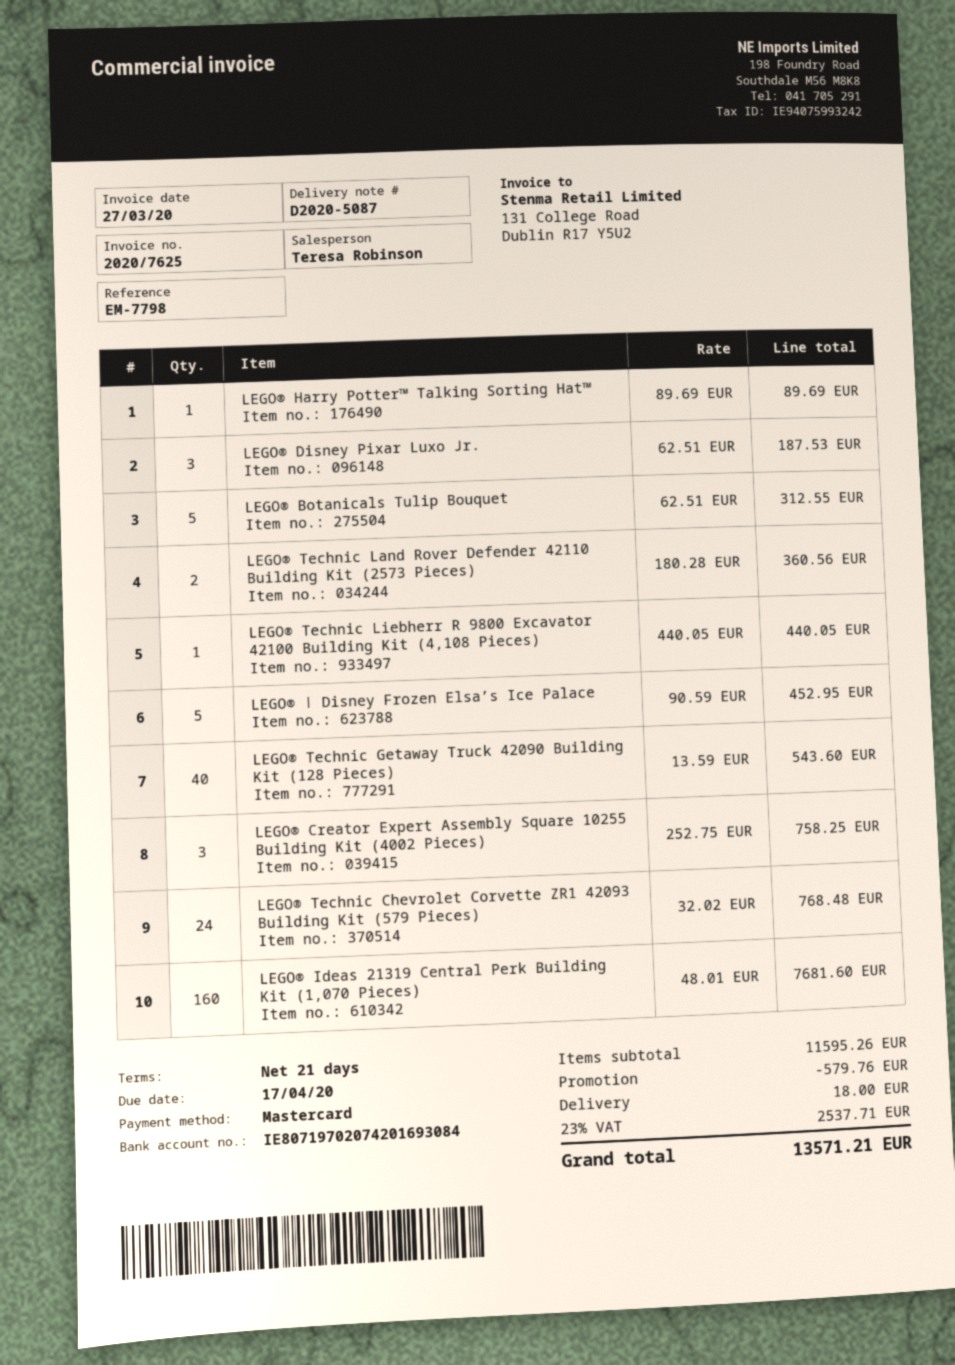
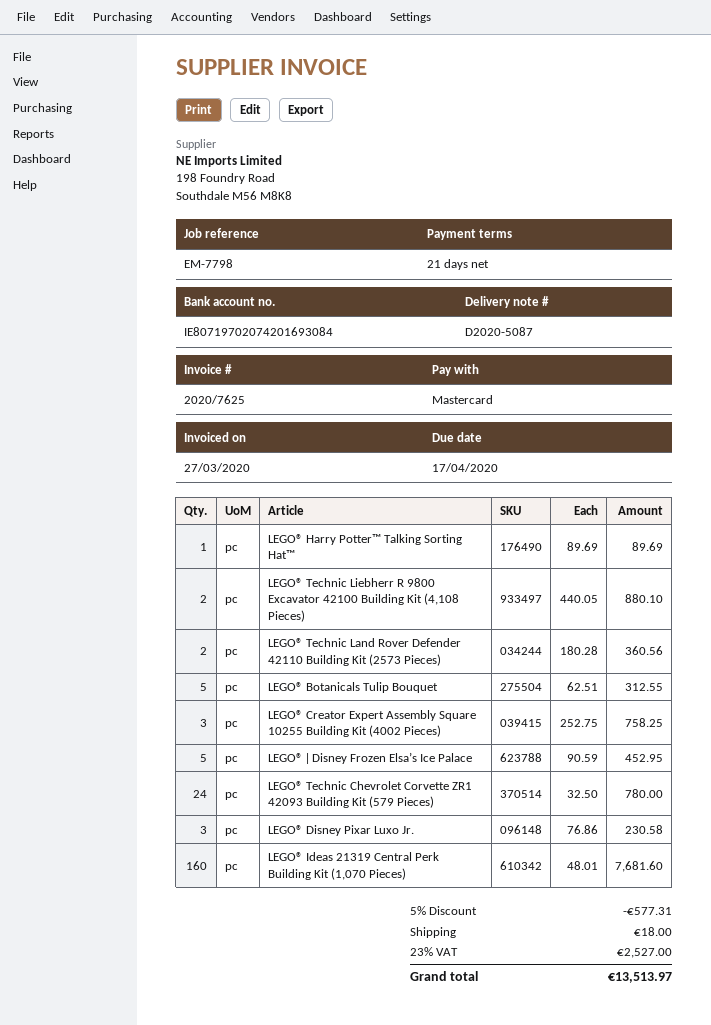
LEGO® Disney Pixar Luxo Jr.: 3 x 62.51 = 187.53 -> 3 x 76.86 = 230.58
LEGO® Technic Liebherr R 9800 Excavator 42100 Building Kit (4,108 Pieces): 1 x 440.05 = 440.05 -> 2 x 440.05 = 880.10
LEGO® Technic Getaway Truck 42090 Building Kit (128 Pieces): 40 x 13.59 = 543.60 -> none
LEGO® Technic Chevrolet Corvette ZR1 42093 Building Kit (579 Pieces): 24 x 32.02 = 768.48 -> 24 x 32.50 = 780.00
discount: 579.76 -> 577.31
tax: 23% = 2537.71 -> 23% = 2527.00
total: 13571.21 -> 13513.97

